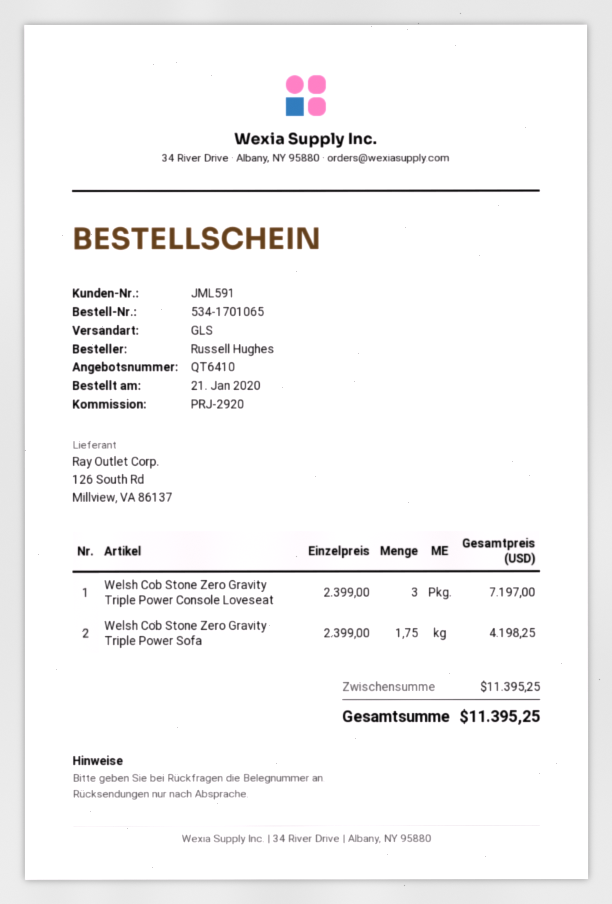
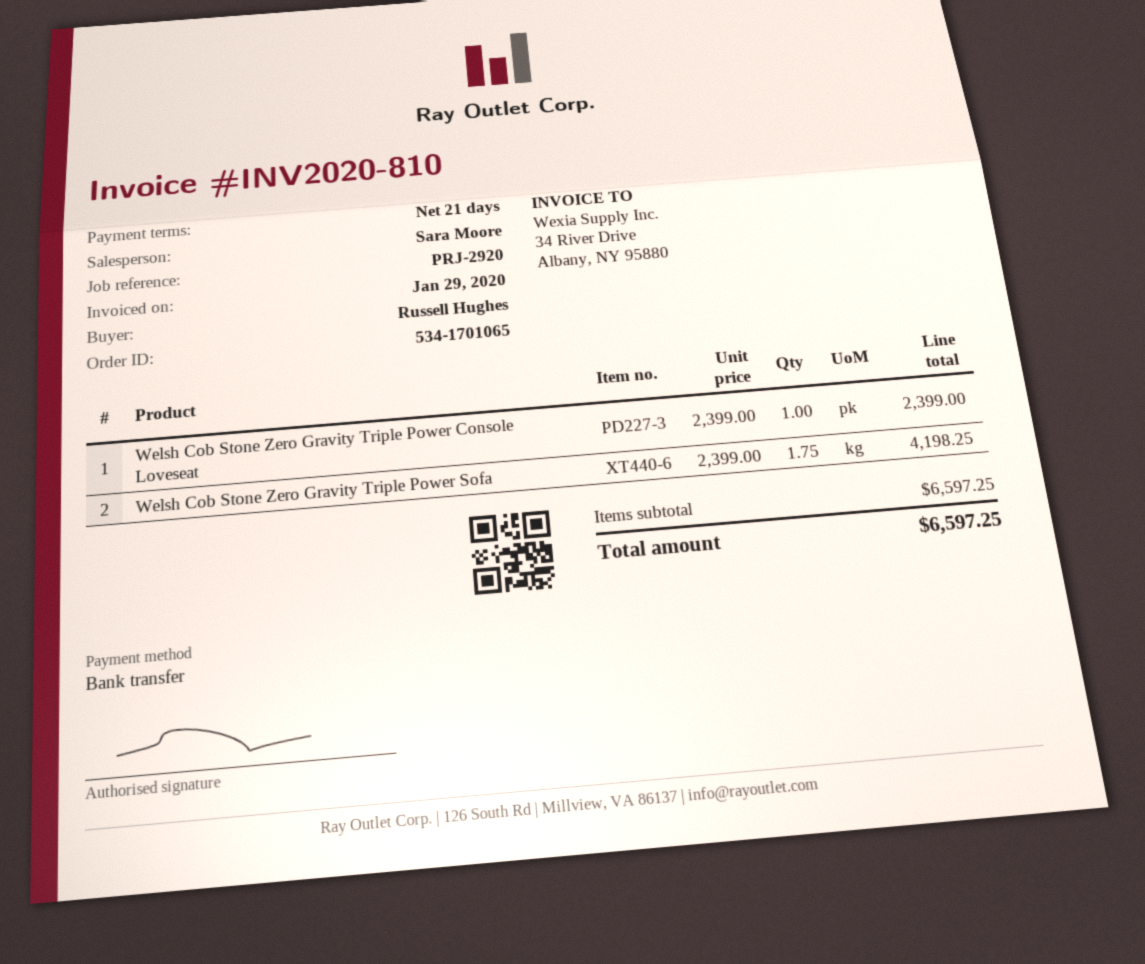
Welsh Cob Stone Zero Gravity Triple Power Console Loveseat: 3 x 2399.00 = 7197.00 -> 1 x 2399.00 = 2399.00
subtotal: 11395.25 -> 6597.25
total: 11395.25 -> 6597.25

